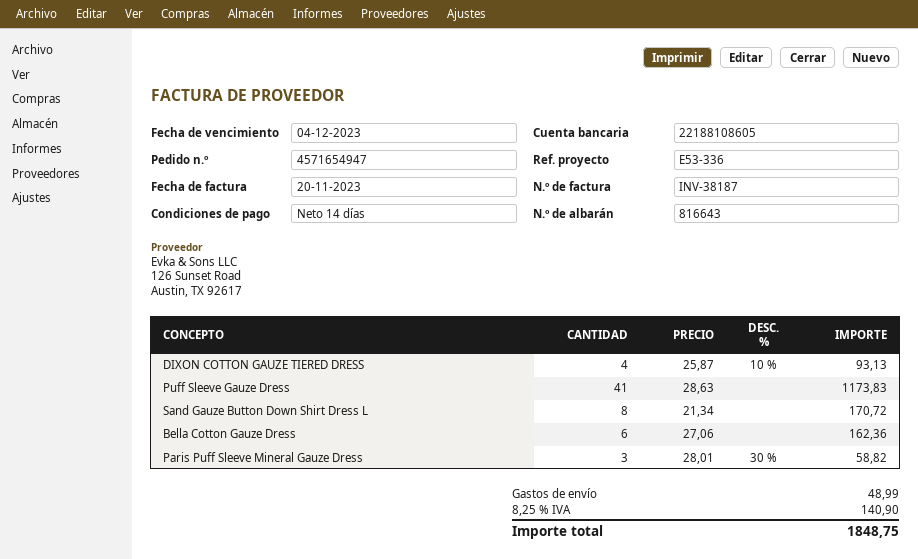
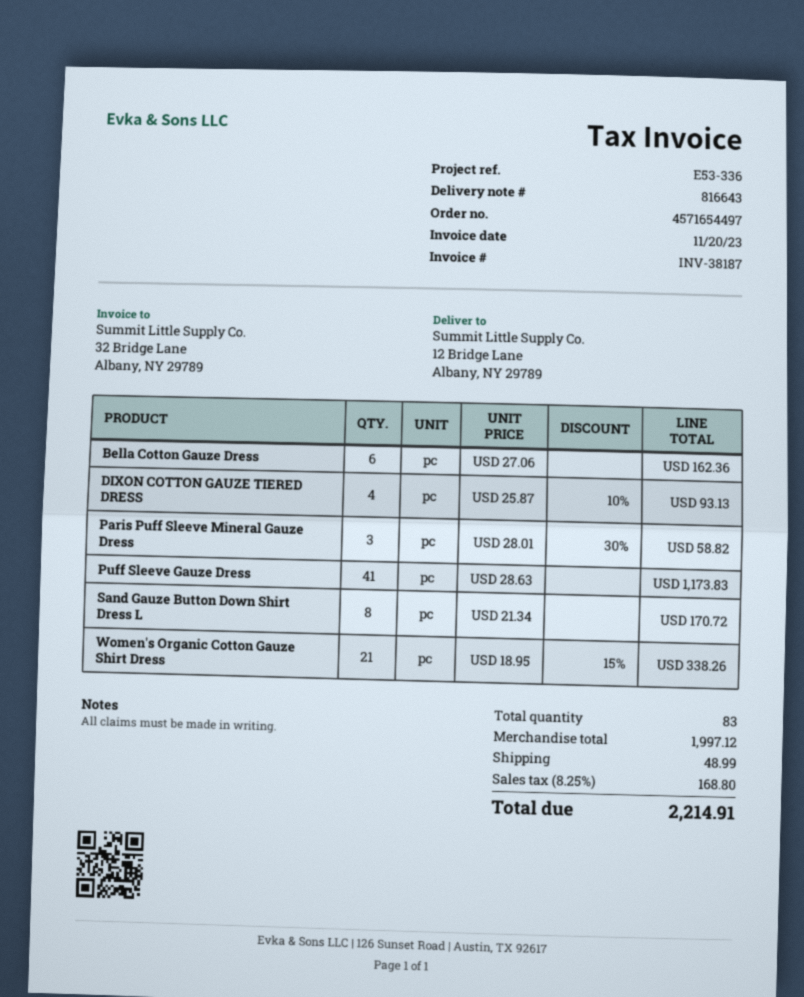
order number: 4571654947 -> 4571654497
Women's Organic Cotton Gauze Shirt Dress: none -> 21 x 18.95 - 15% = 338.26
tax: 8.25% = 140.90 -> 8.25% = 168.80
total: 1848.75 -> 2214.91

